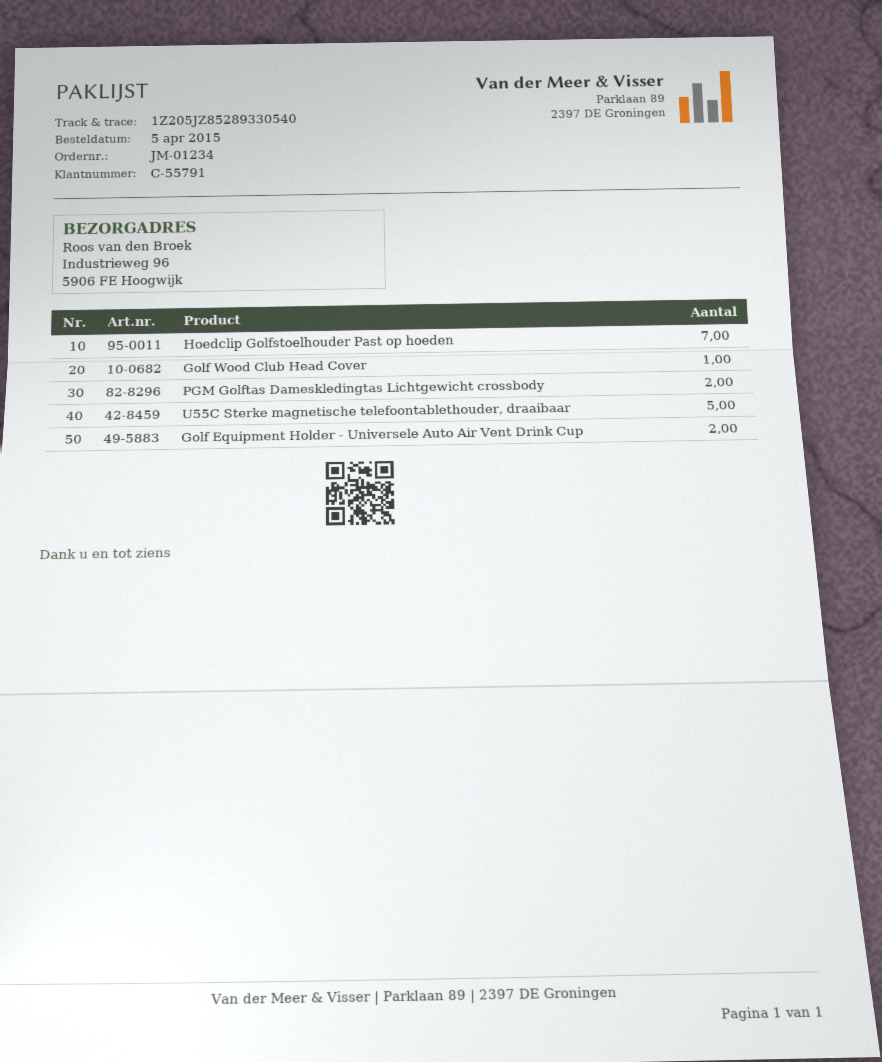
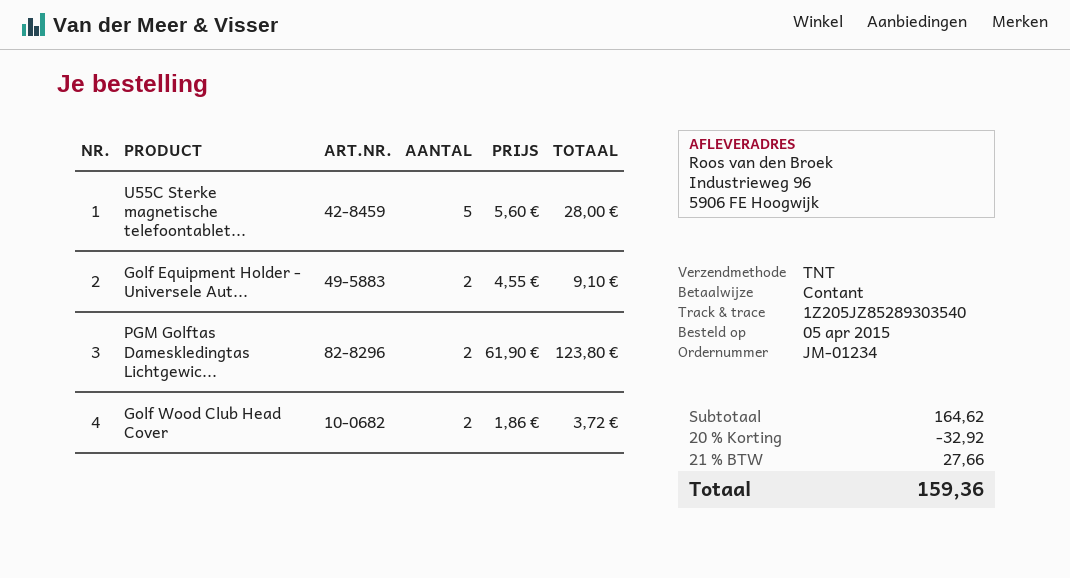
tracking number: 1Z205JZ85289330540 -> 1Z205JZ85289303540
Hoedclip Golfstoelhouder Past op hoeden: 7 -> none
Golf Wood Club Head Cover: 1 -> 2

